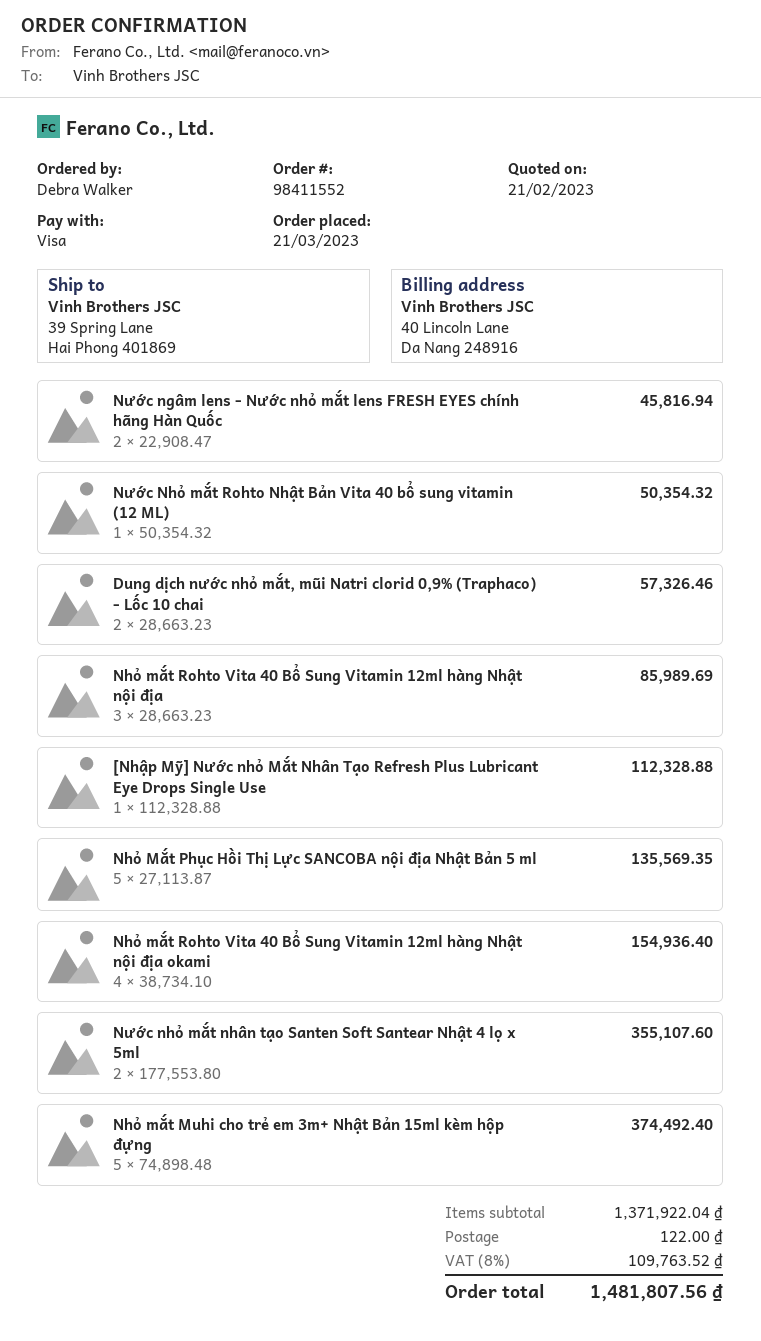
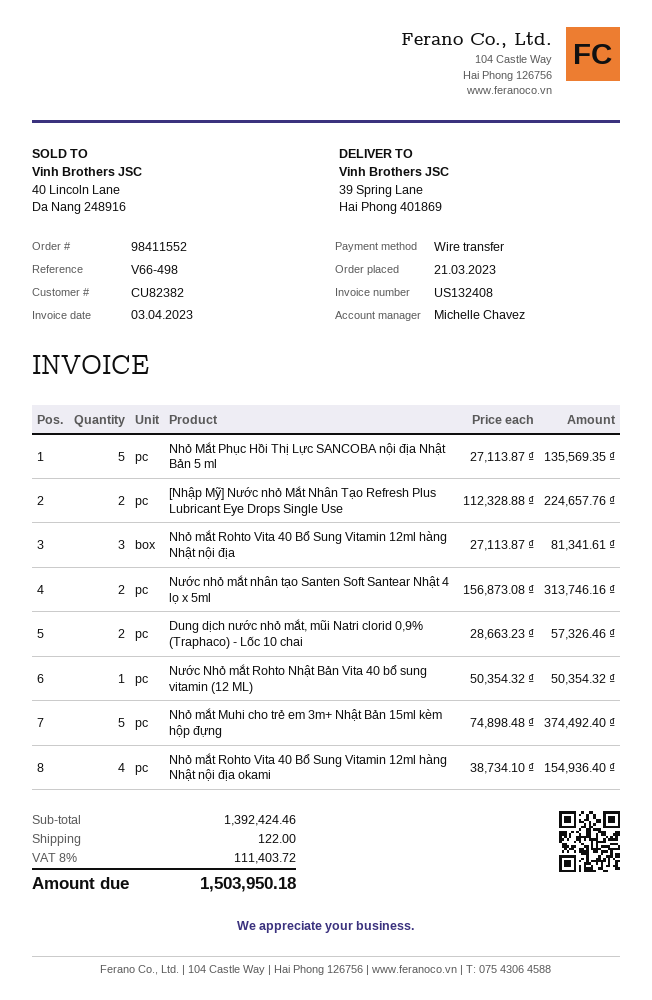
payment method: Visa -> bank transfer
Nước ngâm lens - Nước nhỏ mắt lens FRESH EYES chính hãng Hàn Quốc: 2 x 22908.47 = 45816.94 -> none
Nhỏ mắt Rohto Vita 40 Bổ Sung Vitamin 12ml hàng Nhật nội địa: 3 x 28663.23 = 85989.69 -> 3 x 27113.87 = 81341.61
[Nhập Mỹ] Nước nhỏ Mắt Nhân Tạo Refresh Plus Lubricant Eye Drops Single Use: 1 x 112328.88 = 112328.88 -> 2 x 112328.88 = 224657.76
Nước nhỏ mắt nhân tạo Santen Soft Santear Nhật 4 lọ x 5ml: 2 x 177553.80 = 355107.60 -> 2 x 156873.08 = 313746.16
subtotal: 1371922.04 -> 1392424.46
tax: 8% = 109763.52 -> 8% = 111403.72
total: 1481807.56 -> 1503950.18

